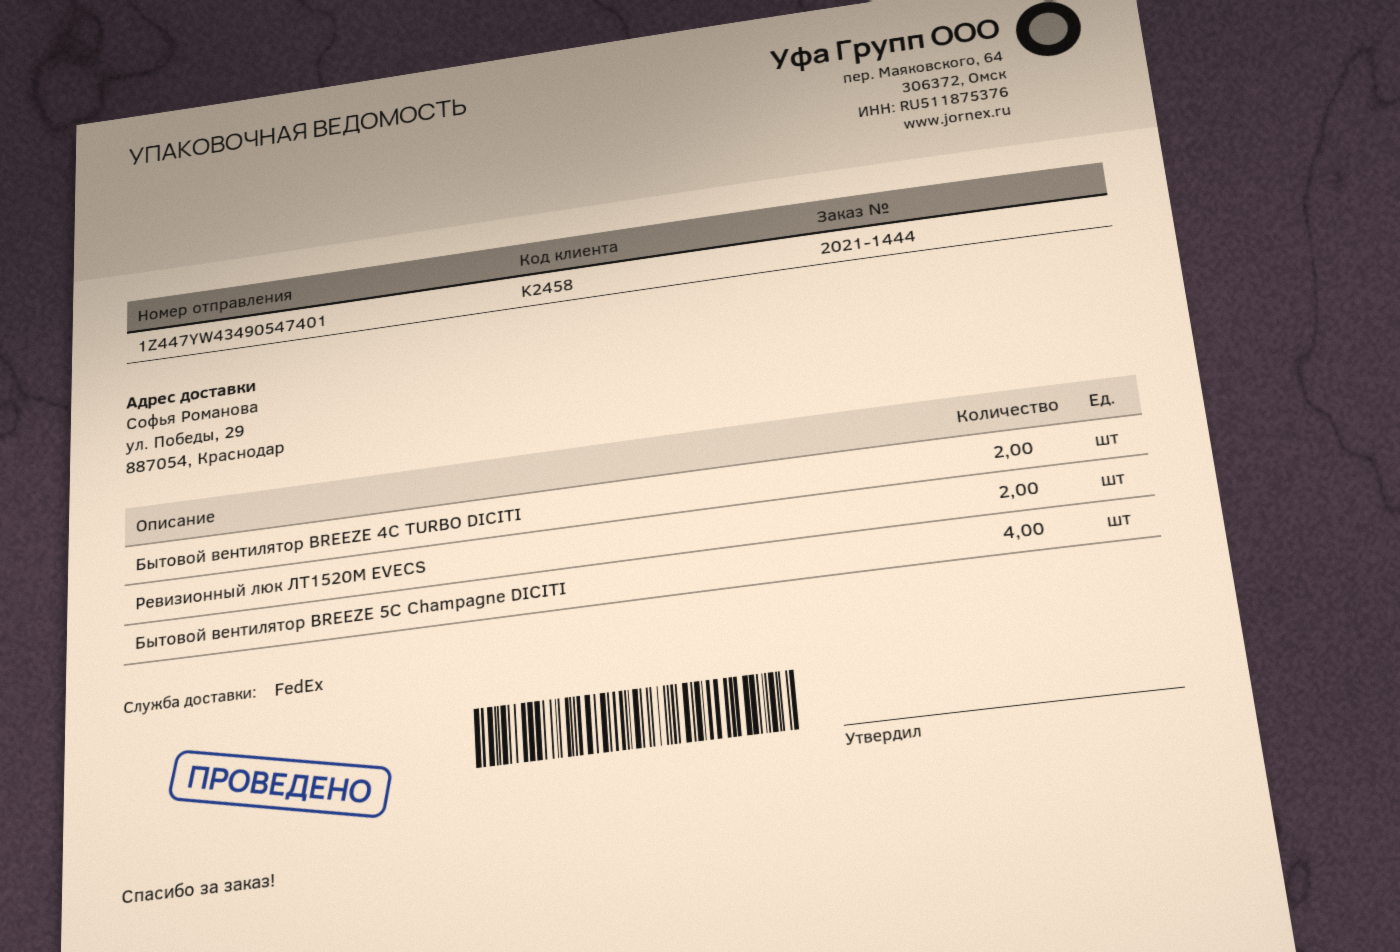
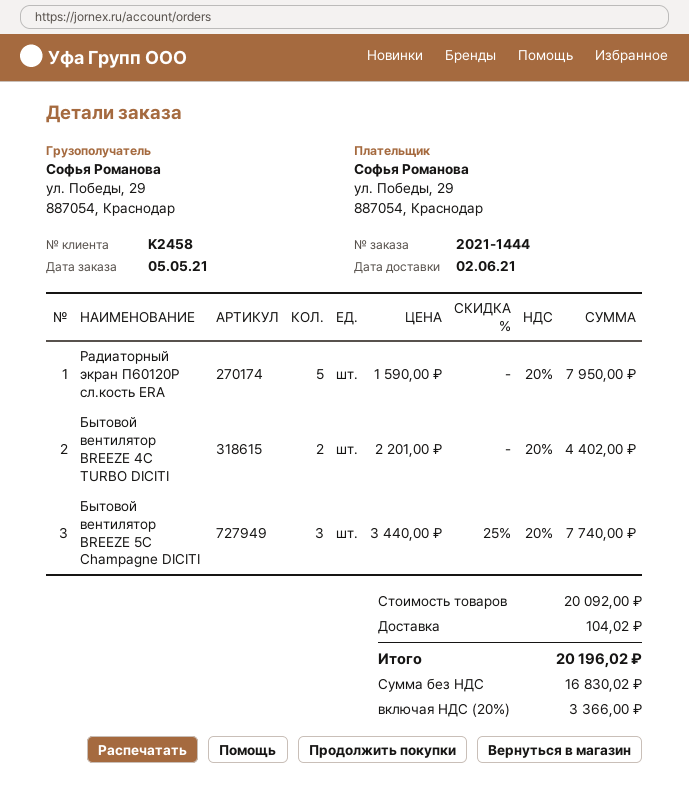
Ревизионный люк ЛТ1520М EVECS: 2 -> none
Бытовой вентилятор BREEZE 5C Champagne DICITI: 4 -> 3
Радиаторный экран П60120Р сл.кость ERA: none -> 5

